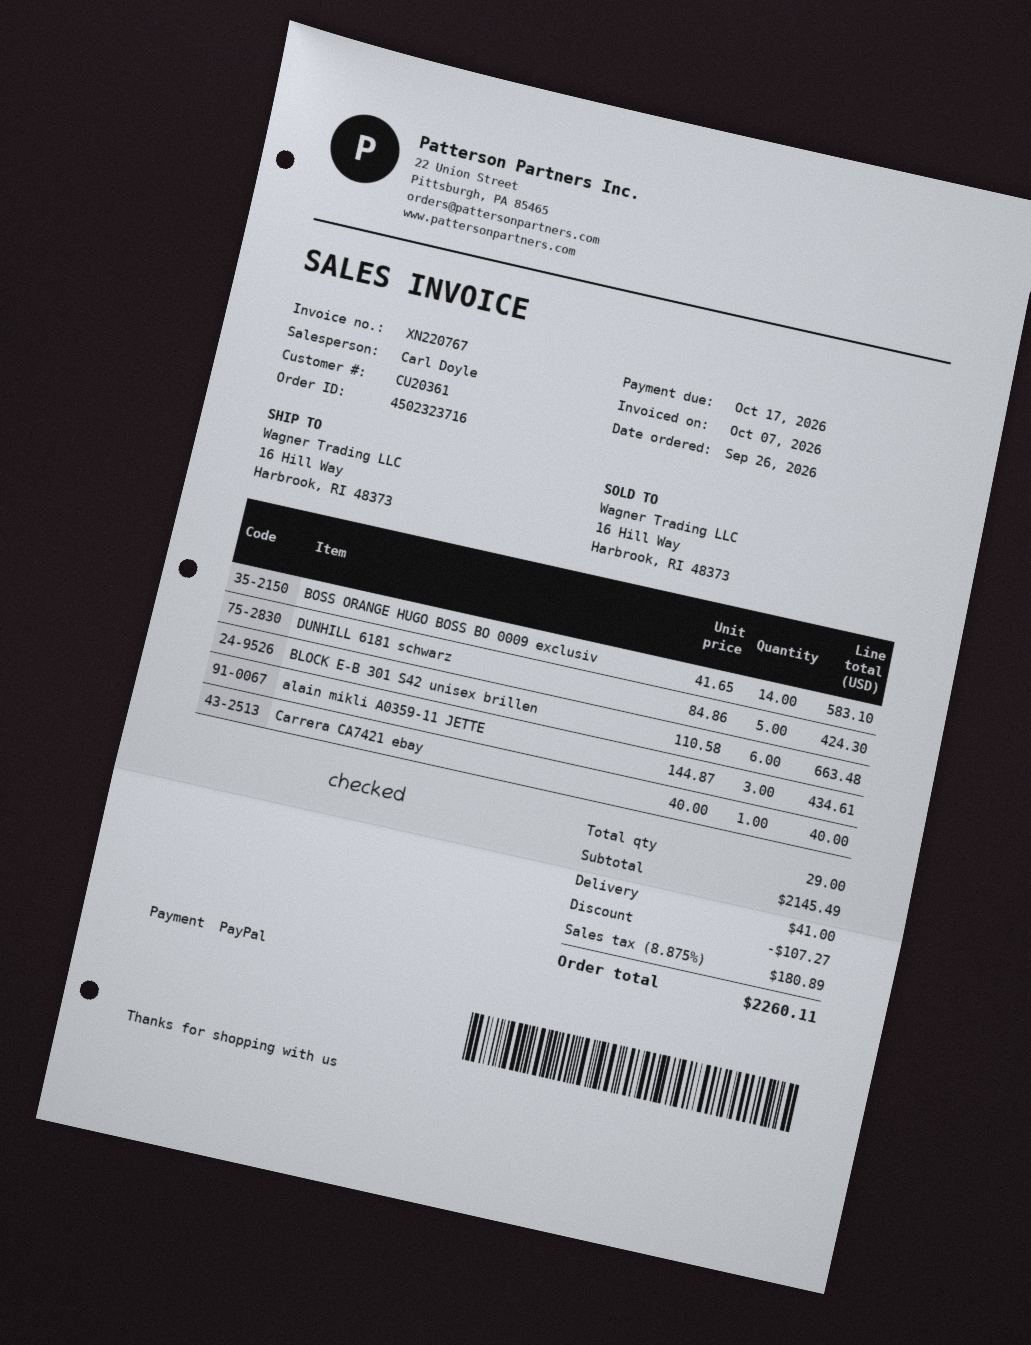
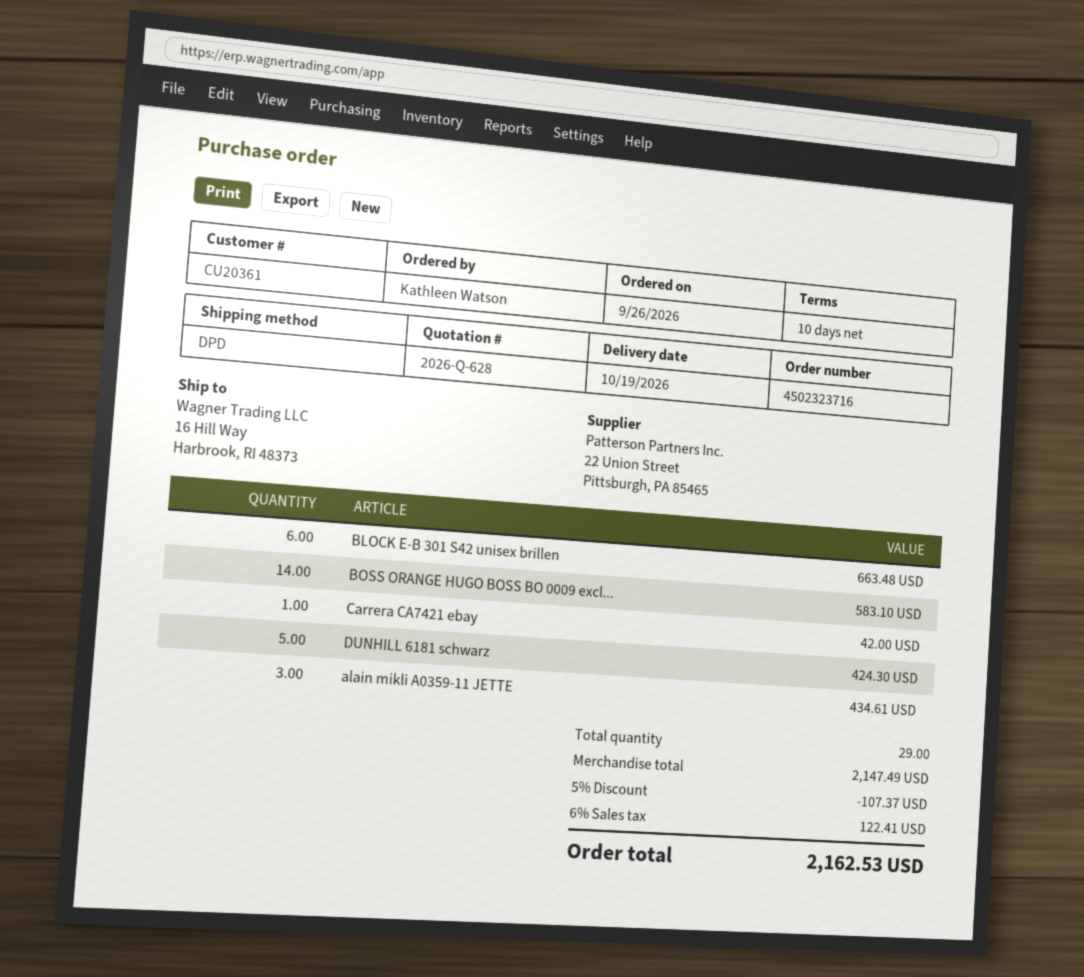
Carrera CA7421 ebay: 1 for 40.00 -> 1 for 42.00
subtotal: 2145.49 -> 2147.49
discount: 107.27 -> 107.37
shipping: 41.00 -> none
tax: 8.875% = 180.89 -> 6% = 122.41
total: 2260.11 -> 2162.53

